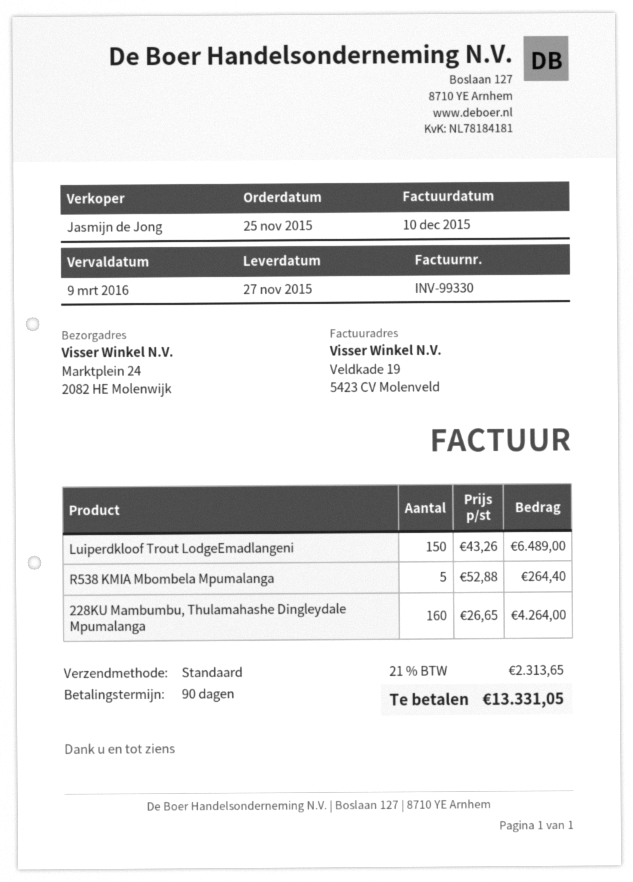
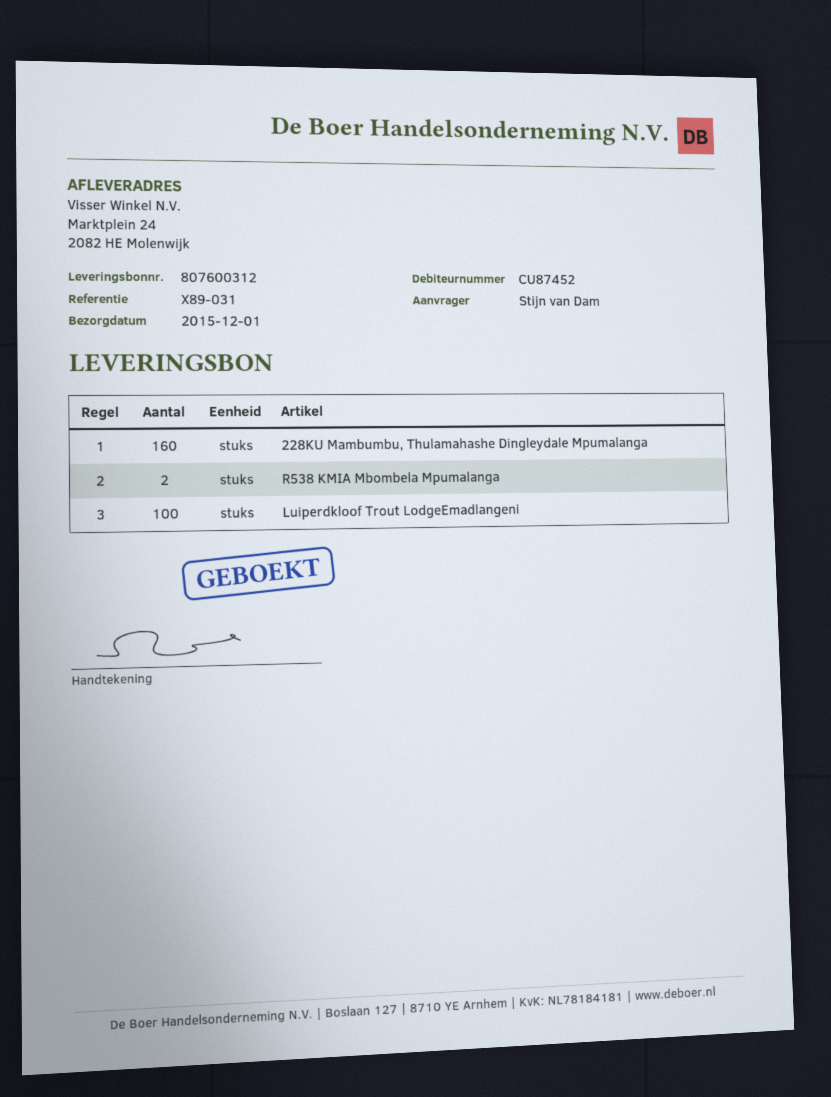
delivery date: 2015-11-27 -> 2015-12-01
Luiperdkloof Trout LodgeEmadlangeni: 150 -> 100
R538 KMIA Mbombela Mpumalanga: 5 -> 2

